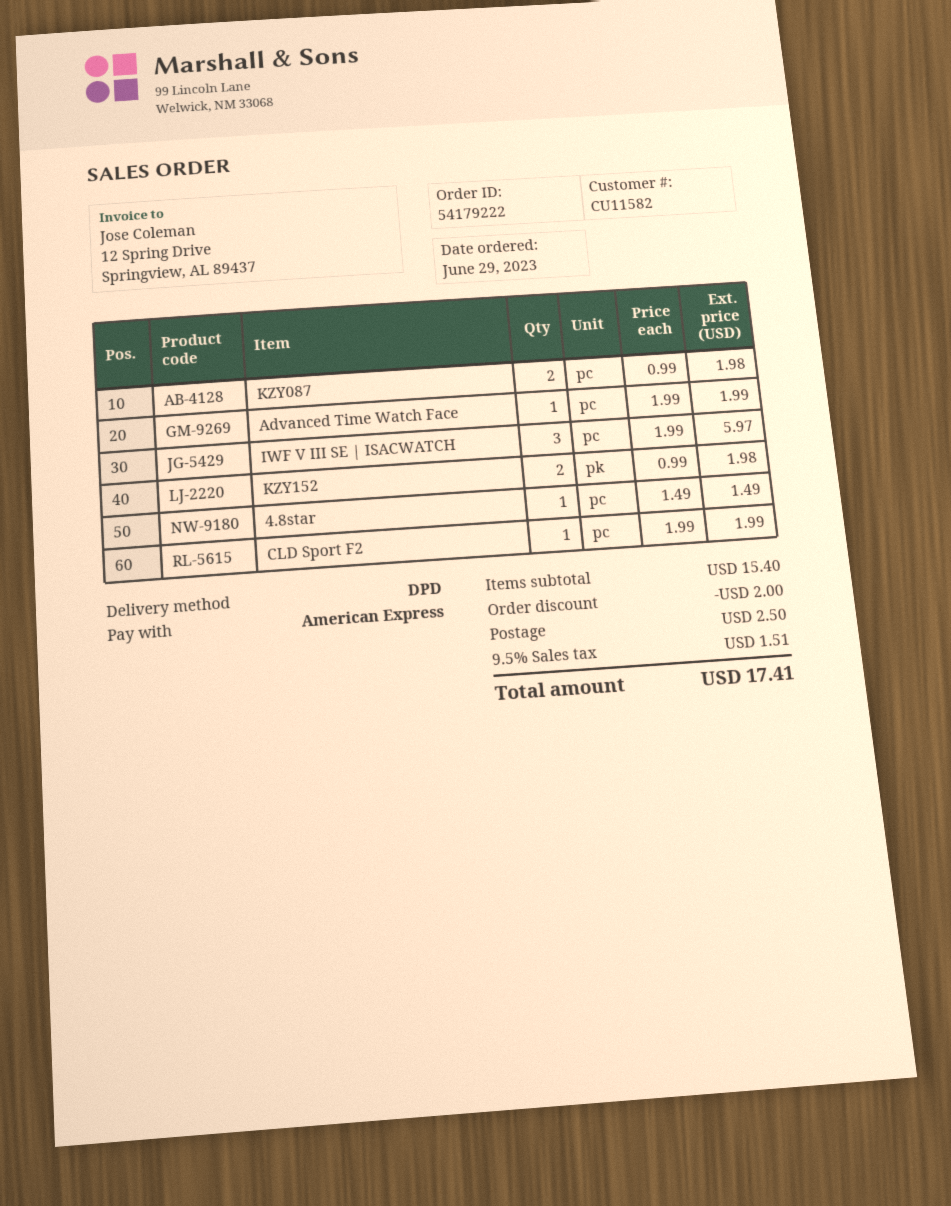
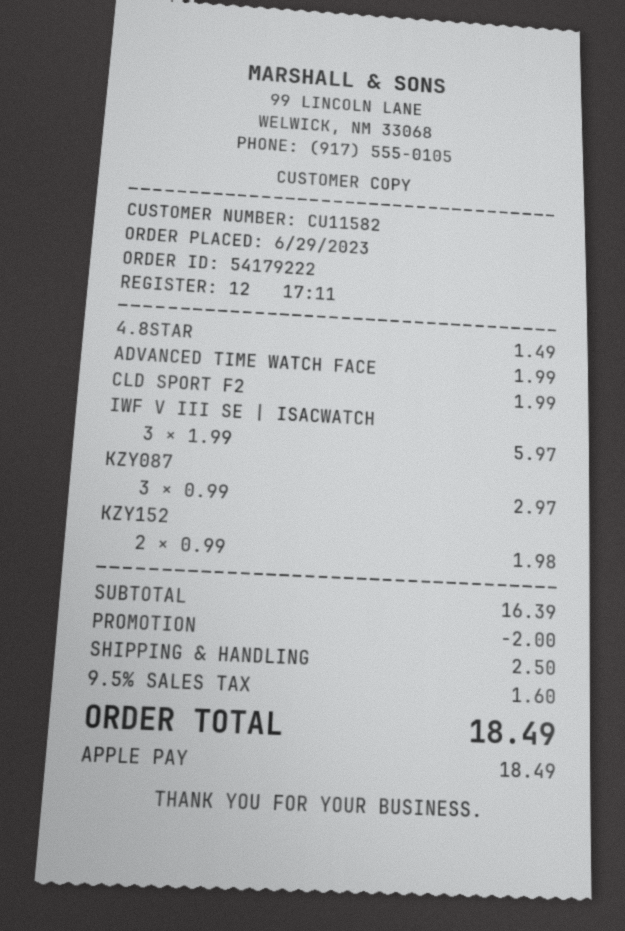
payment method: American Express -> Apple Pay
KZY087: 2 x 0.99 = 1.98 -> 3 x 0.99 = 2.97
subtotal: 15.40 -> 16.39
tax: 9.5% = 1.51 -> 9.5% = 1.60
total: 17.41 -> 18.49

